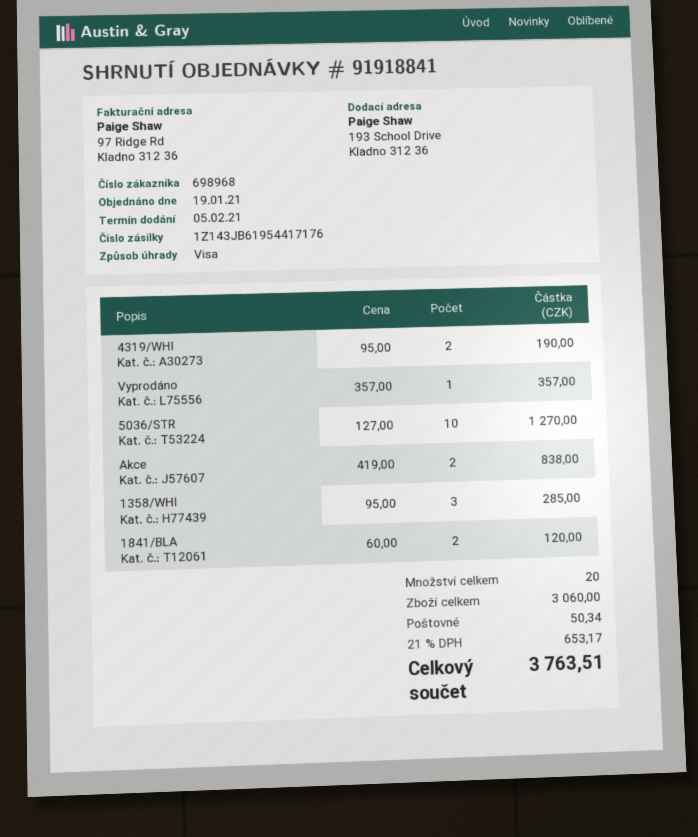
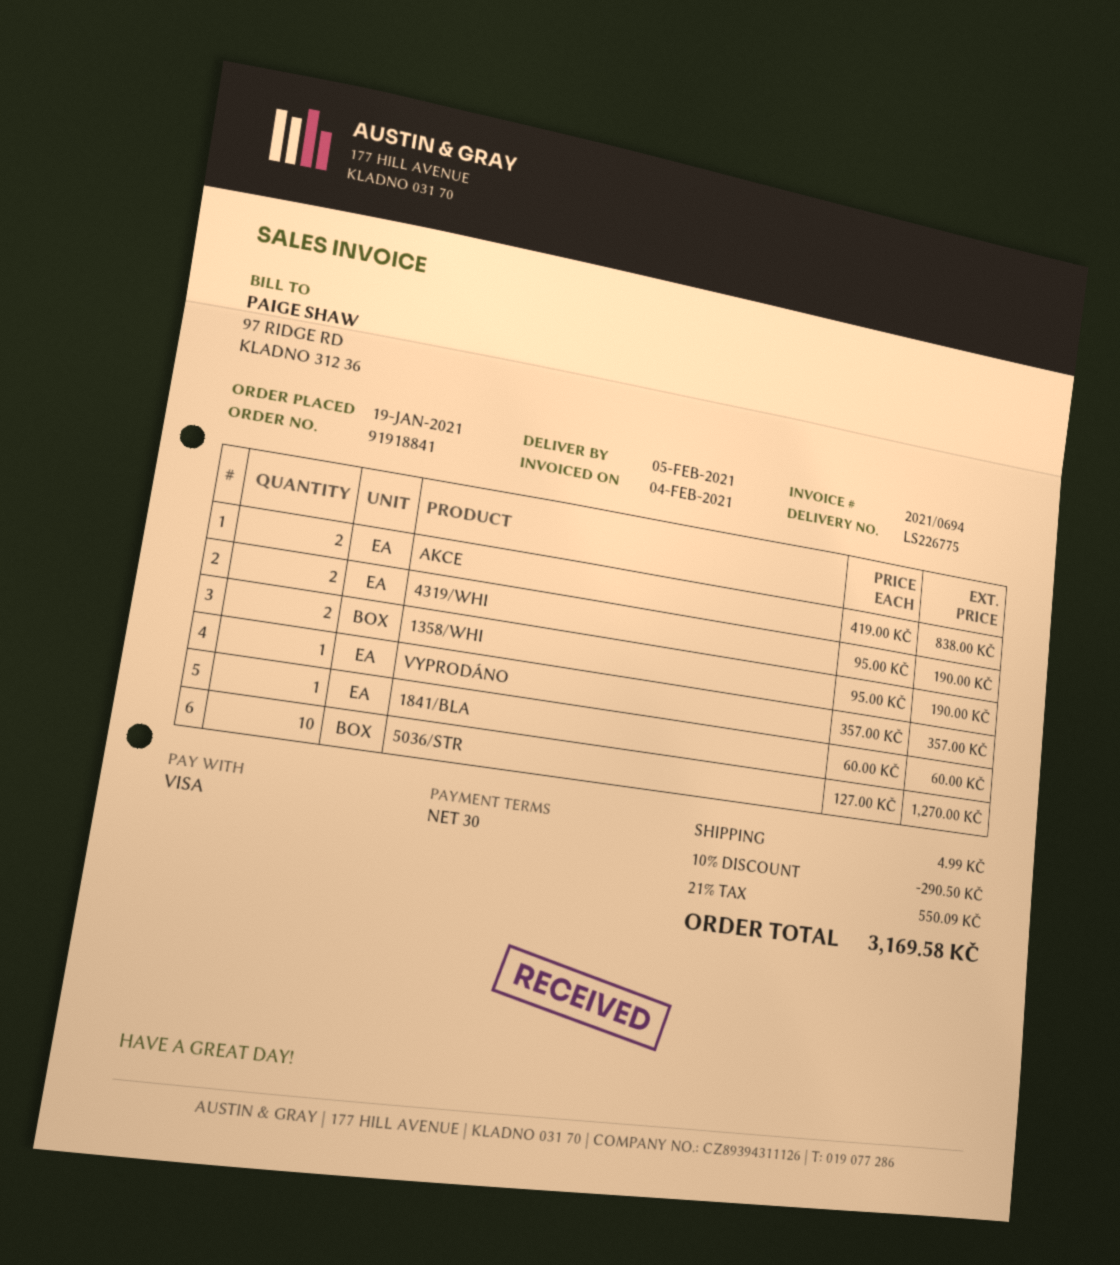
1358/WHI: 3 x 95.00 = 285.00 -> 2 x 95.00 = 190.00
1841/BLA: 2 x 60.00 = 120.00 -> 1 x 60.00 = 60.00
discount: none -> 10% = 290.50
shipping: 50.34 -> 4.99
tax: 21% = 653.17 -> 21% = 550.09
total: 3763.51 -> 3169.58

